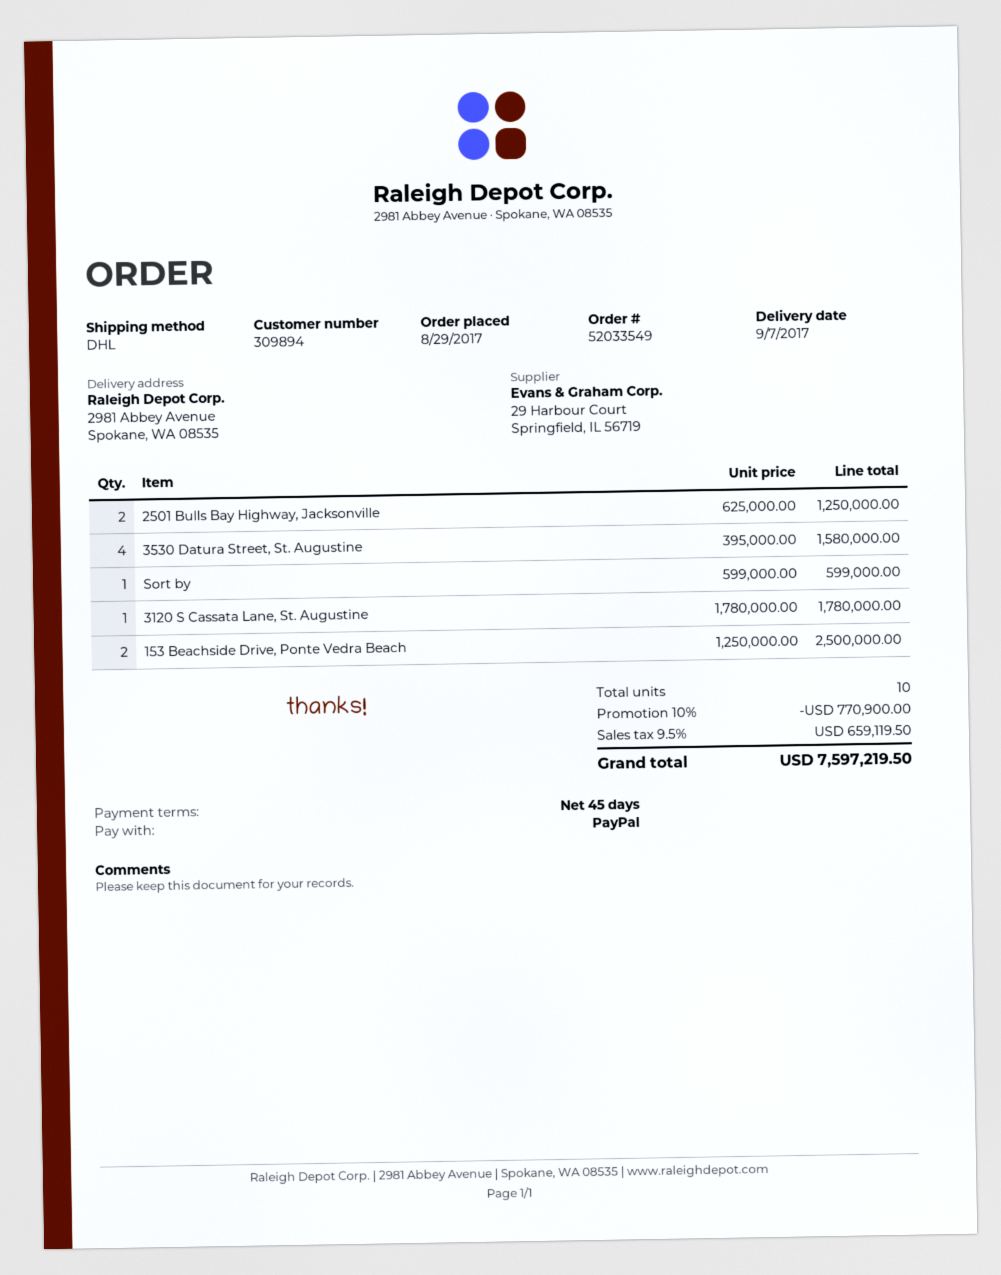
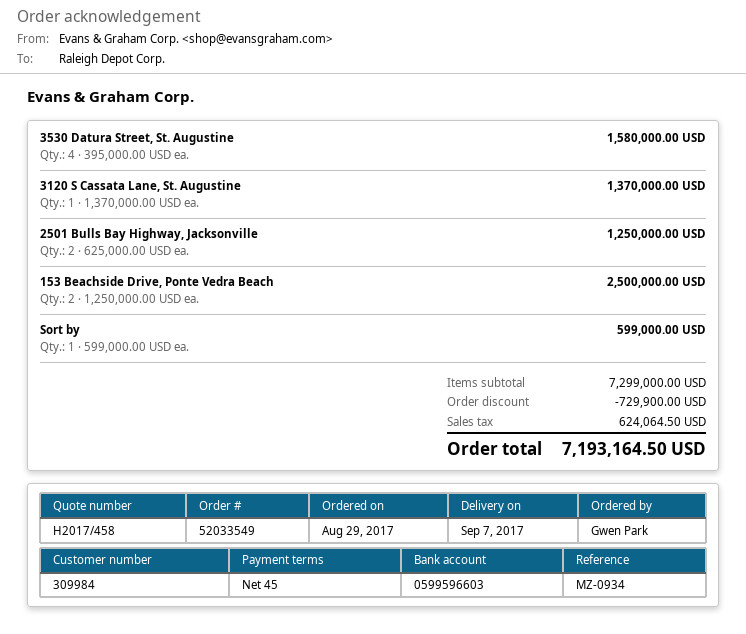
customer number: 309894 -> 309984
3120 S Cassata Lane, St. Augustine: 1 x 1780000.00 = 1780000.00 -> 1 x 1370000.00 = 1370000.00
discount: 770900.00 -> 729900.00
tax: 659119.50 -> 624064.50
total: 7597219.50 -> 7193164.50

